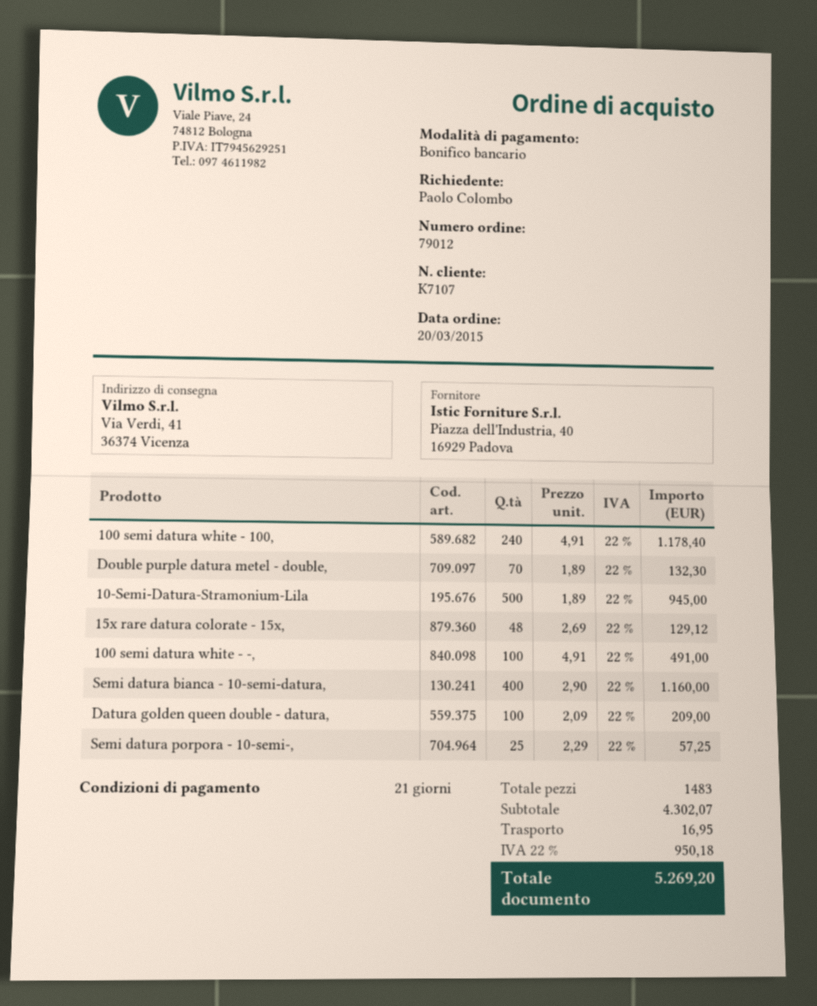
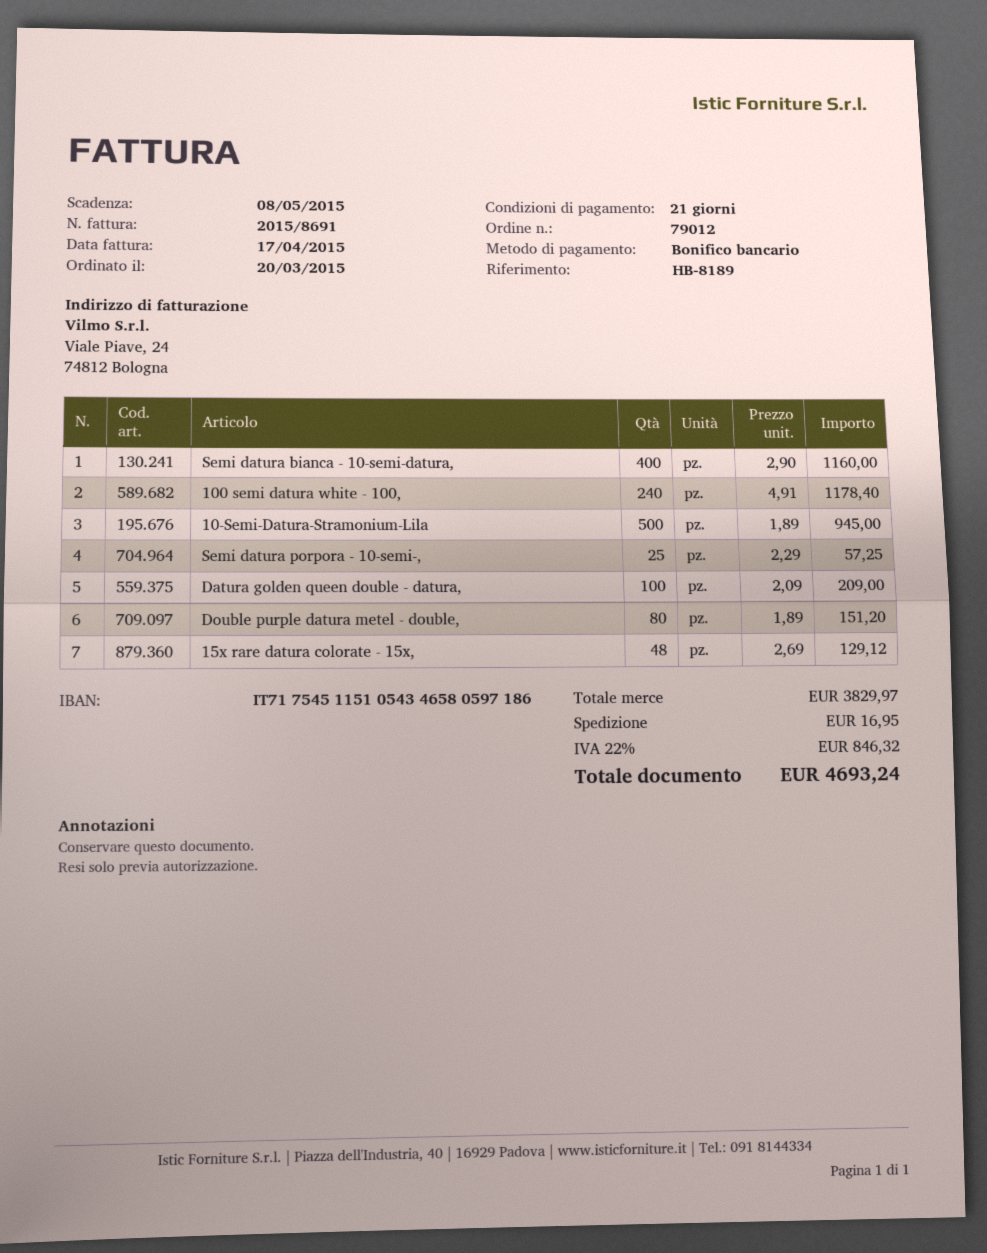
Double purple datura metel - double,: 70 x 1.89 = 132.30 -> 80 x 1.89 = 151.20
100 semi datura white - -,: 100 x 4.91 = 491.00 -> none
subtotal: 4302.07 -> 3829.97
tax: 22% = 950.18 -> 22% = 846.32
total: 5269.20 -> 4693.24

